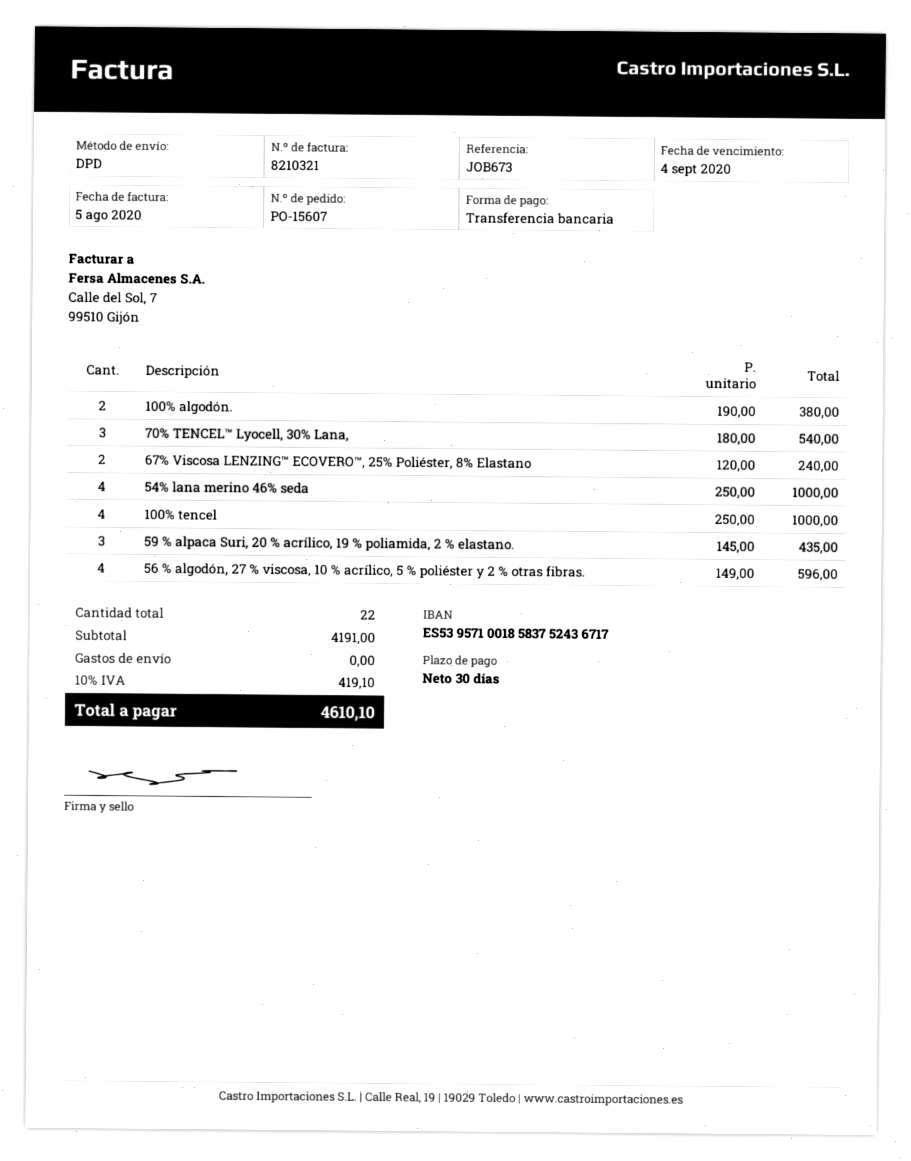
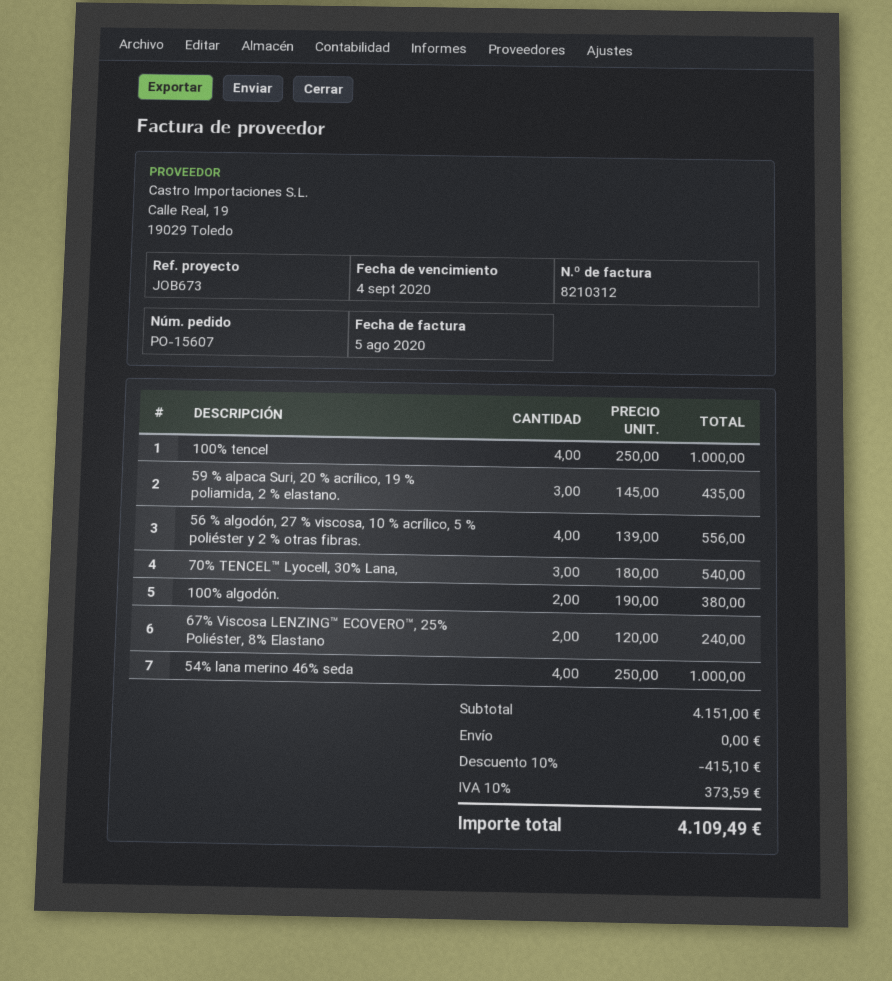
invoice number: 8210321 -> 8210312
56 % algodón, 27 % viscosa, 10 % acrílico, 5 % poliéster y 2 % otras fibras.: 4 x 149.00 = 596.00 -> 4 x 139.00 = 556.00
subtotal: 4191.00 -> 4151.00
discount: none -> 10% = 415.10
tax: 10% = 419.10 -> 10% = 373.59
total: 4610.10 -> 4109.49

